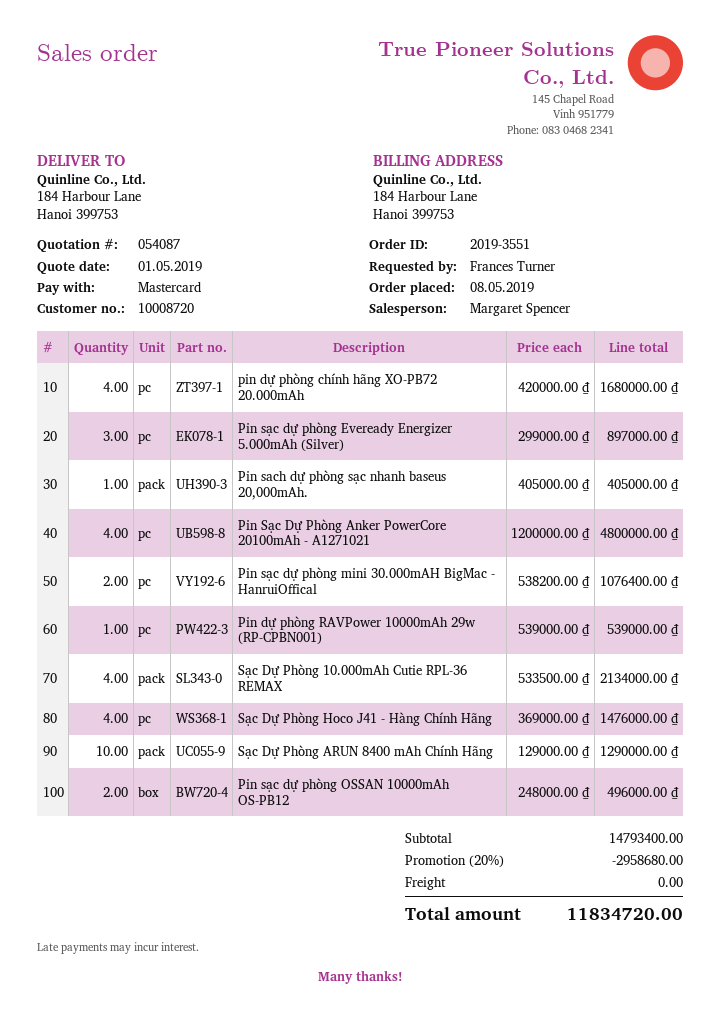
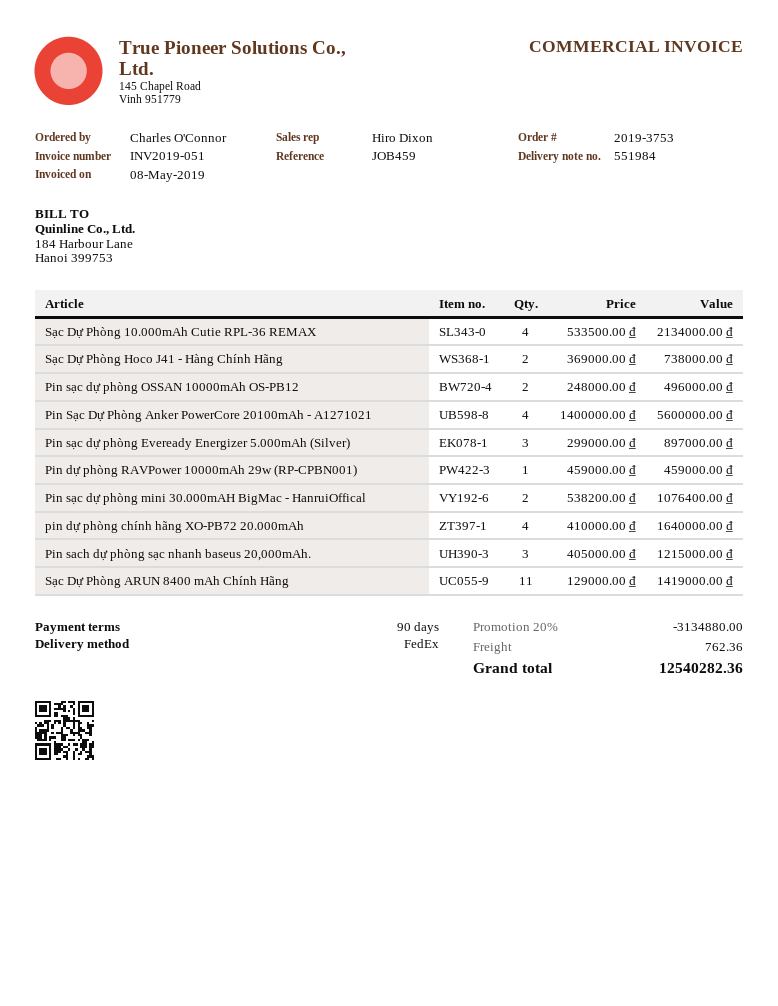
order number: 2019-3551 -> 2019-3753
ordered by: Frances Turner -> Charles O'Connor
sales rep: Margaret Spencer -> Hiro Dixon
pin dự phòng chính hãng XO-PB72 20.000mAh: 4 x 420000.00 = 1680000.00 -> 4 x 410000.00 = 1640000.00
Pin sach dự phòng sạc nhanh baseus 20,000mAh.: 1 x 405000.00 = 405000.00 -> 3 x 405000.00 = 1215000.00
Pin Sạc Dự Phòng Anker PowerCore 20100mAh - A1271021: 4 x 1200000.00 = 4800000.00 -> 4 x 1400000.00 = 5600000.00
Pin dự phòng RAVPower 10000mAh 29w (RP-CPBN001): 1 x 539000.00 = 539000.00 -> 1 x 459000.00 = 459000.00
Sạc Dự Phòng Hoco J41 - Hàng Chính Hãng: 4 x 369000.00 = 1476000.00 -> 2 x 369000.00 = 738000.00
Sạc Dự Phòng ARUN 8400 mAh Chính Hãng: 10 x 129000.00 = 1290000.00 -> 11 x 129000.00 = 1419000.00
discount: 20% = 2958680.00 -> 20% = 3134880.00
shipping: 0.00 -> 762.36
total: 11834720.00 -> 12540282.36

